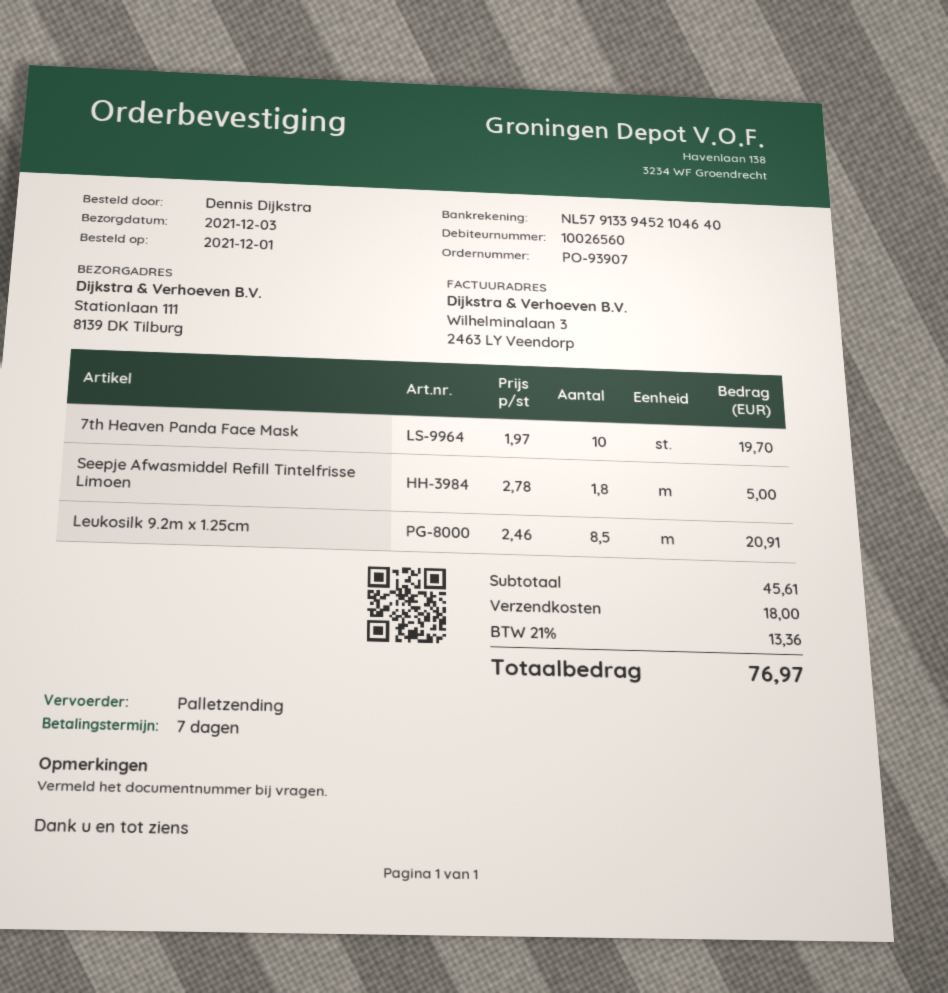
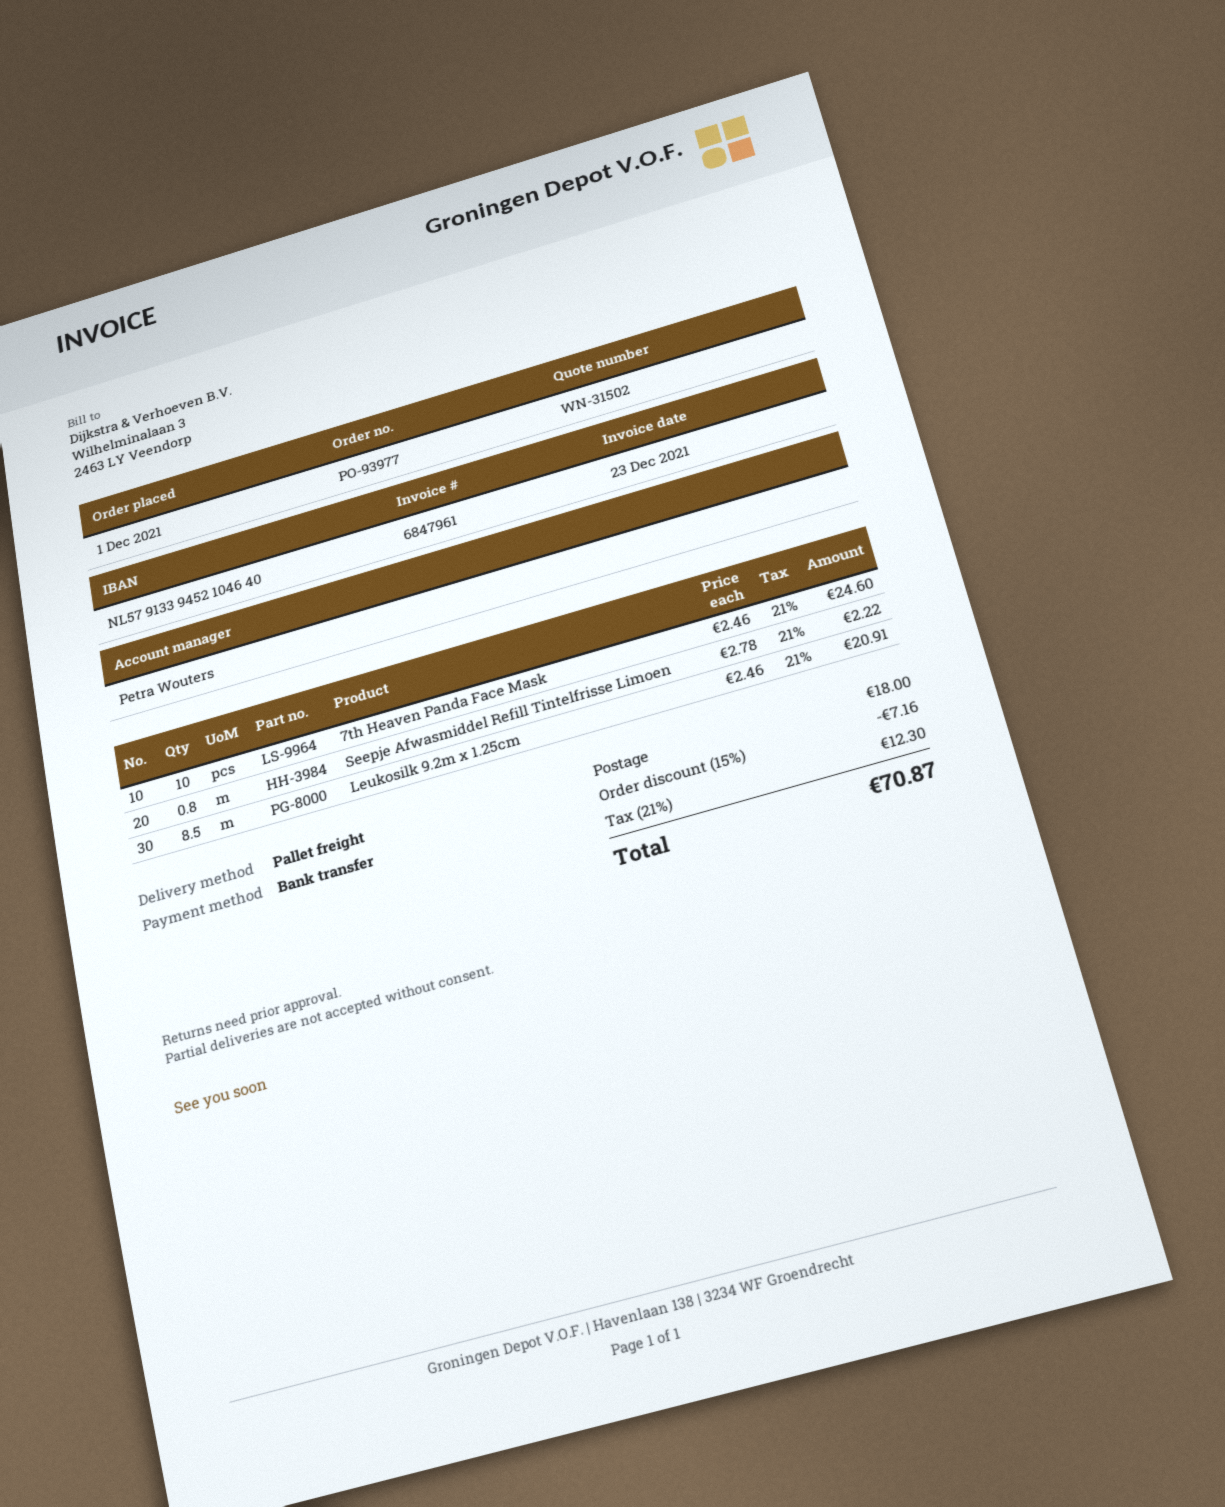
order number: PO-93907 -> PO-93977
7th Heaven Panda Face Mask: 10 x 1.97 = 19.70 -> 10 x 2.46 = 24.60
Seepje Afwasmiddel Refill Tintelfrisse Limoen: 1.8 x 2.78 = 5.00 -> 0.8 x 2.78 = 2.22
discount: none -> 15% = 7.16
tax: 21% = 13.36 -> 21% = 12.30
total: 76.97 -> 70.87

